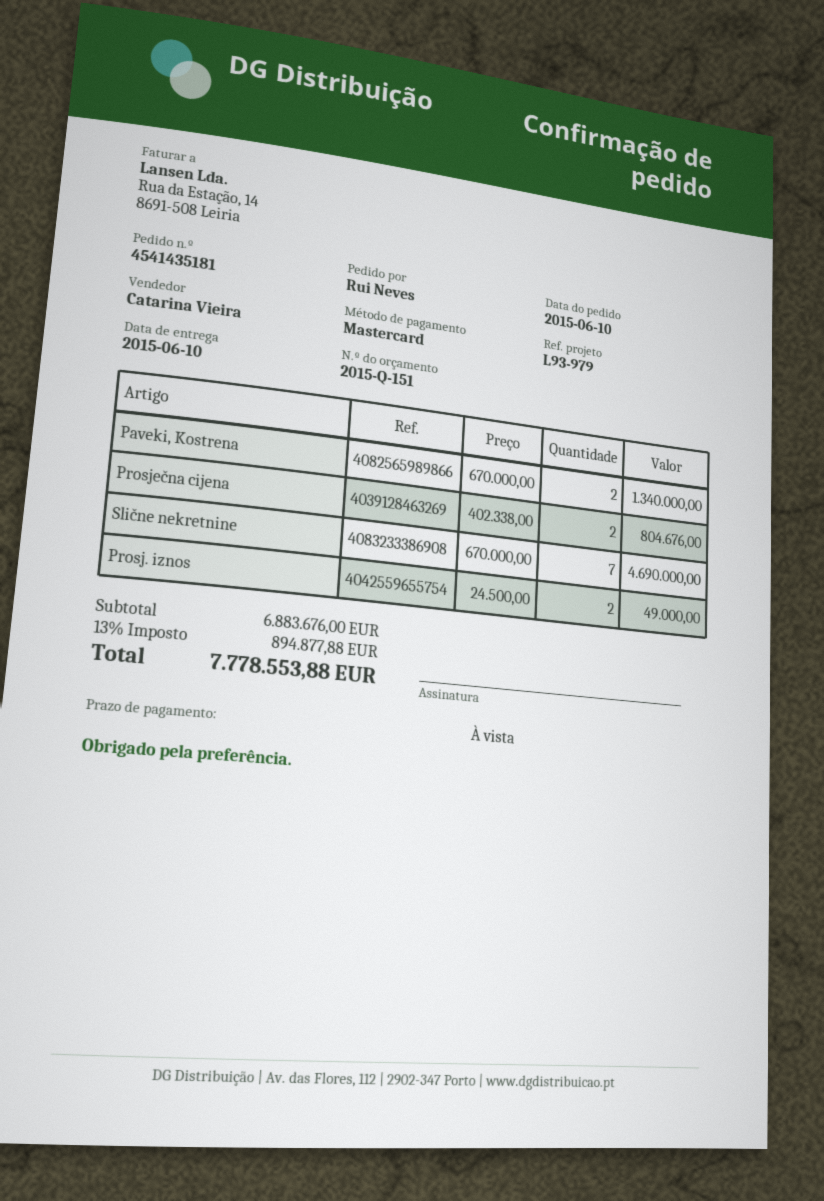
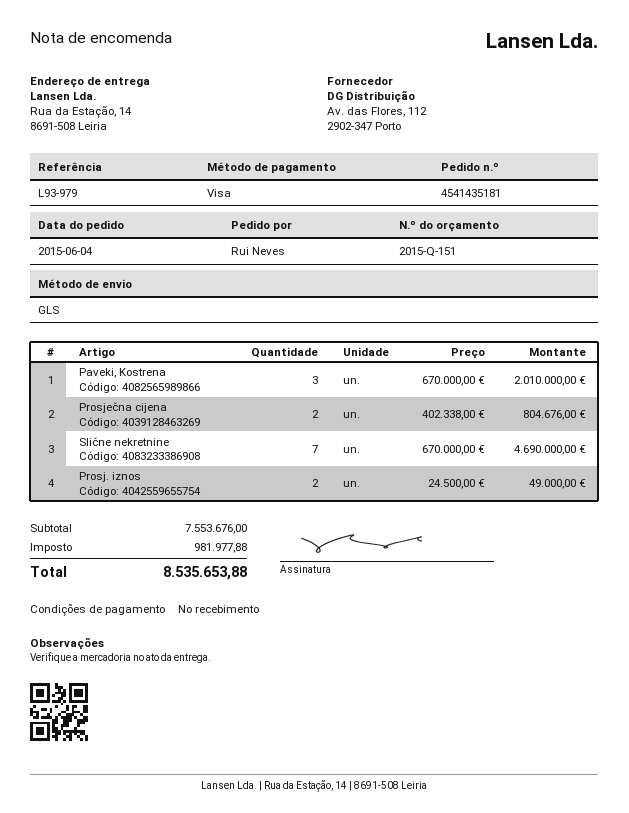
order date: 2015-06-10 -> 2015-06-04
payment method: Mastercard -> Visa
Paveki, Kostrena: 2 x 670000.00 = 1340000.00 -> 3 x 670000.00 = 2010000.00
subtotal: 6883676.00 -> 7553676.00
tax: 894877.88 -> 981977.88
total: 7778553.88 -> 8535653.88

